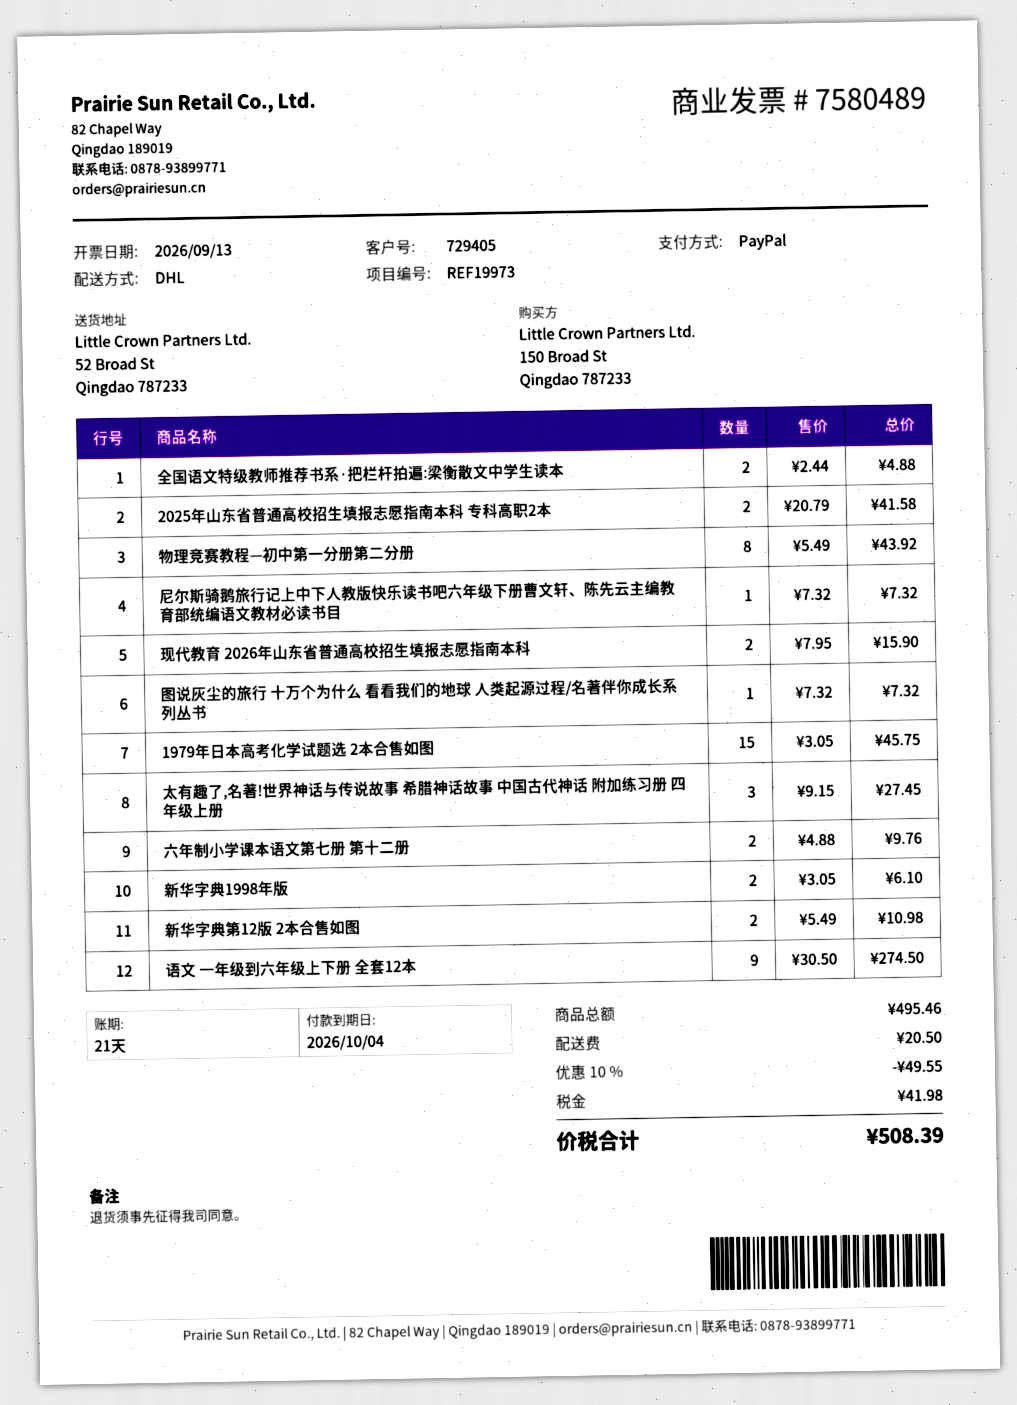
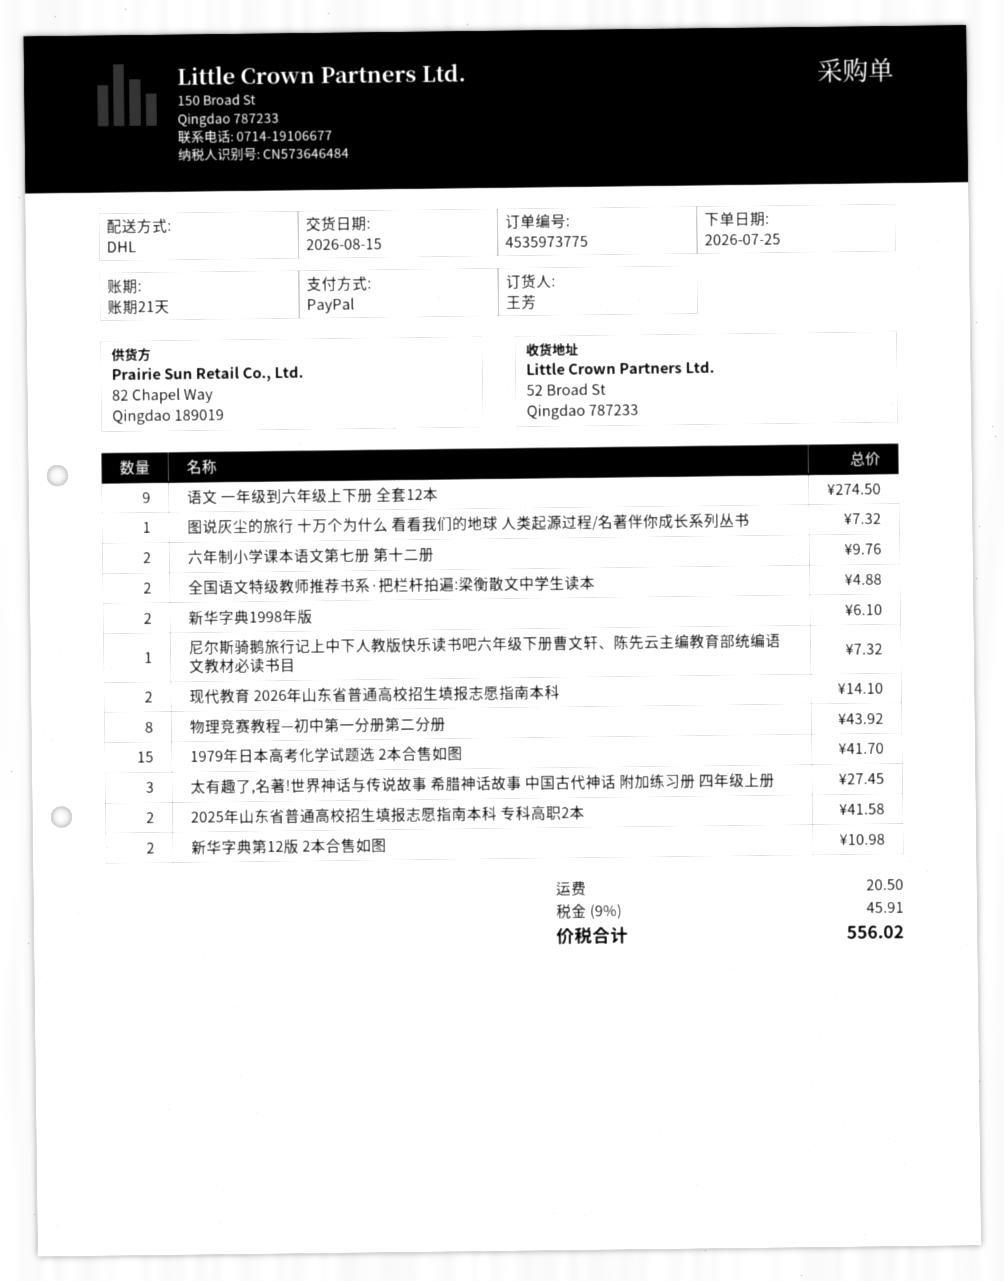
现代教育 2026年山东省普通高校招生填报志愿指南本科: 2 for 15.90 -> 2 for 14.10
1979年日本高考化学试题选 2本合售如图: 15 for 45.75 -> 15 for 41.70
discount: 10% = 49.55 -> none
tax: 41.98 -> 45.91
total: 508.39 -> 556.02

